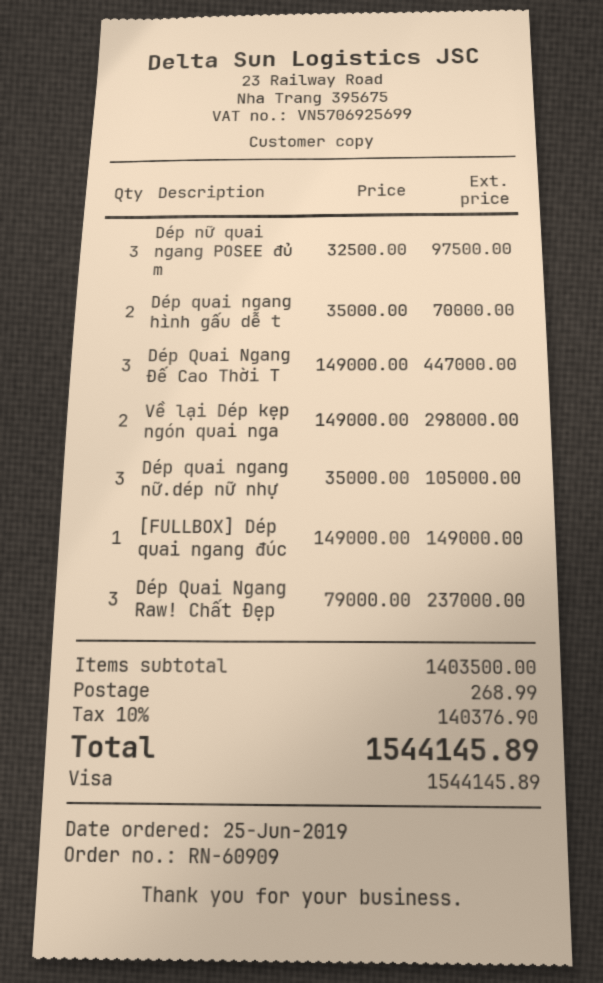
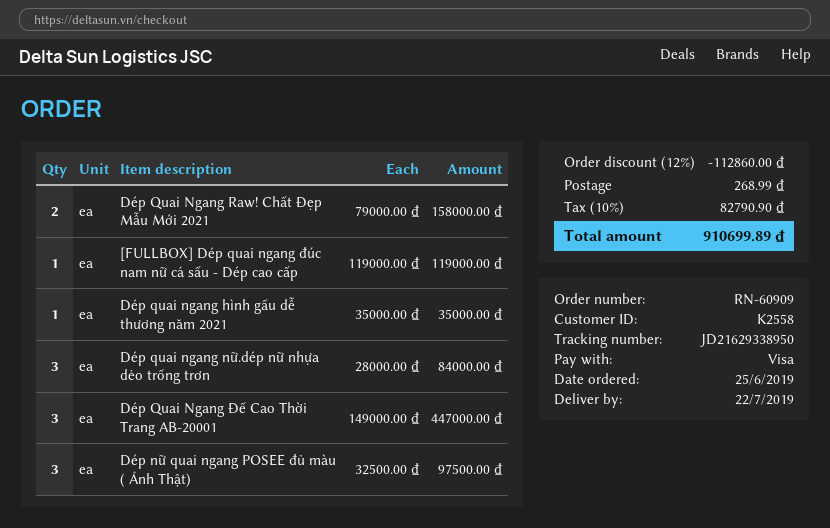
Dép quai ngang hình gấu dễ t: 2 x 35000.00 = 70000.00 -> 1 x 35000.00 = 35000.00
Về lại Dép kẹp ngón quai nga: 2 x 149000.00 = 298000.00 -> none
Dép quai ngang nữ.dép nữ nhự: 3 x 35000.00 = 105000.00 -> 3 x 28000.00 = 84000.00
[FULLBOX] Dép quai ngang đúc: 1 x 149000.00 = 149000.00 -> 1 x 119000.00 = 119000.00
Dép Quai Ngang Raw! Chất Đẹp: 3 x 79000.00 = 237000.00 -> 2 x 79000.00 = 158000.00
discount: none -> 12% = 112860.00
tax: 10% = 140376.90 -> 10% = 82790.90
total: 1544145.89 -> 910699.89

